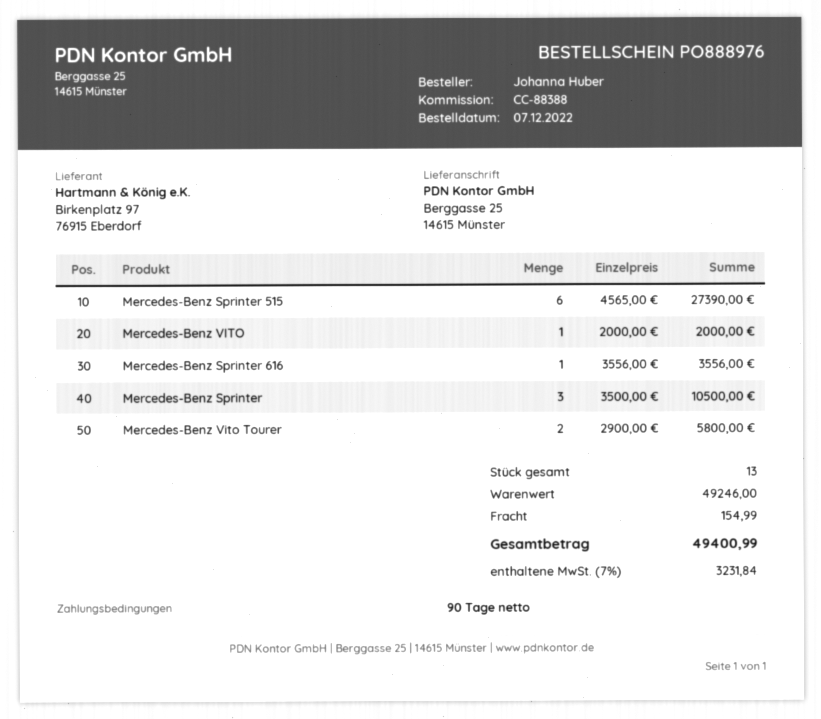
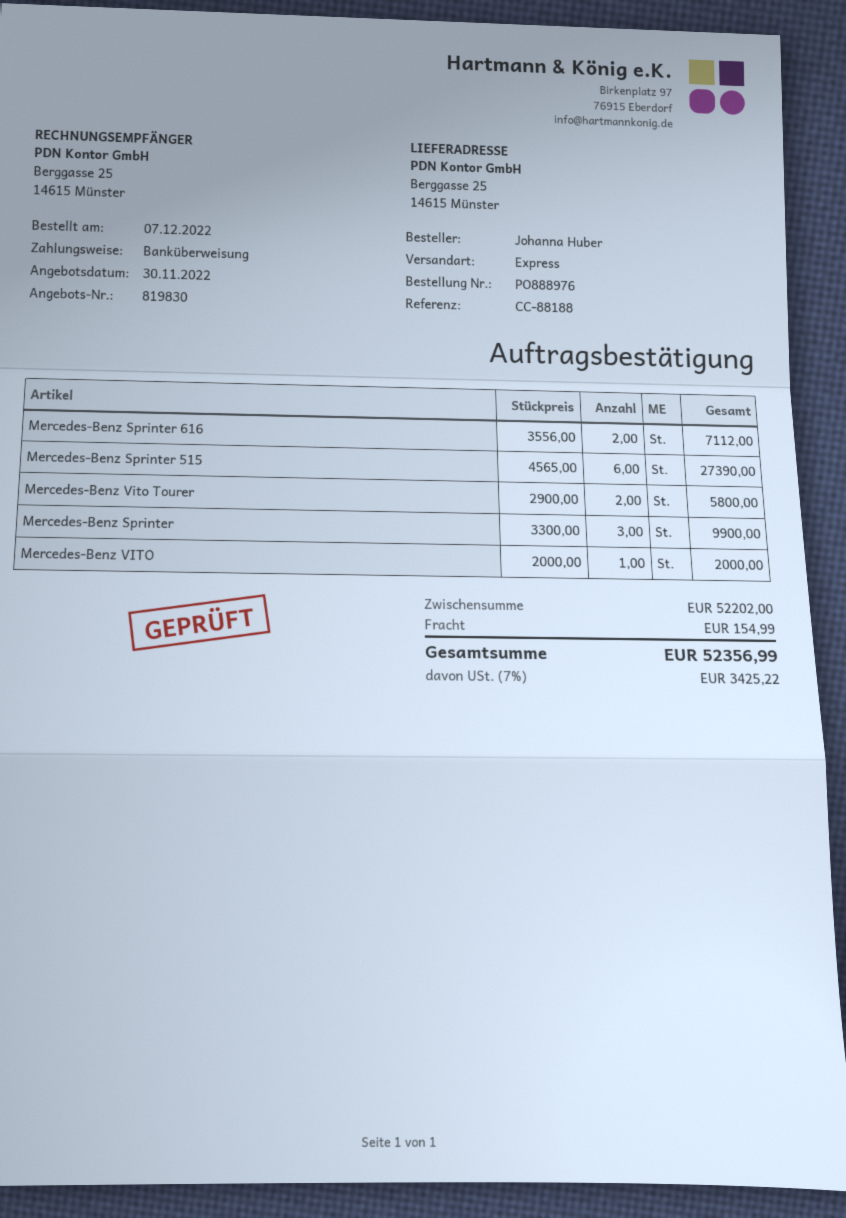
reference: CC-88388 -> CC-88188
Mercedes-Benz Sprinter 616: 1 x 3556.00 = 3556.00 -> 2 x 3556.00 = 7112.00
Mercedes-Benz Sprinter: 3 x 3500.00 = 10500.00 -> 3 x 3300.00 = 9900.00
subtotal: 49246.00 -> 52202.00
tax: 7% = 3231.84 -> 7% = 3425.22
total: 49400.99 -> 52356.99

